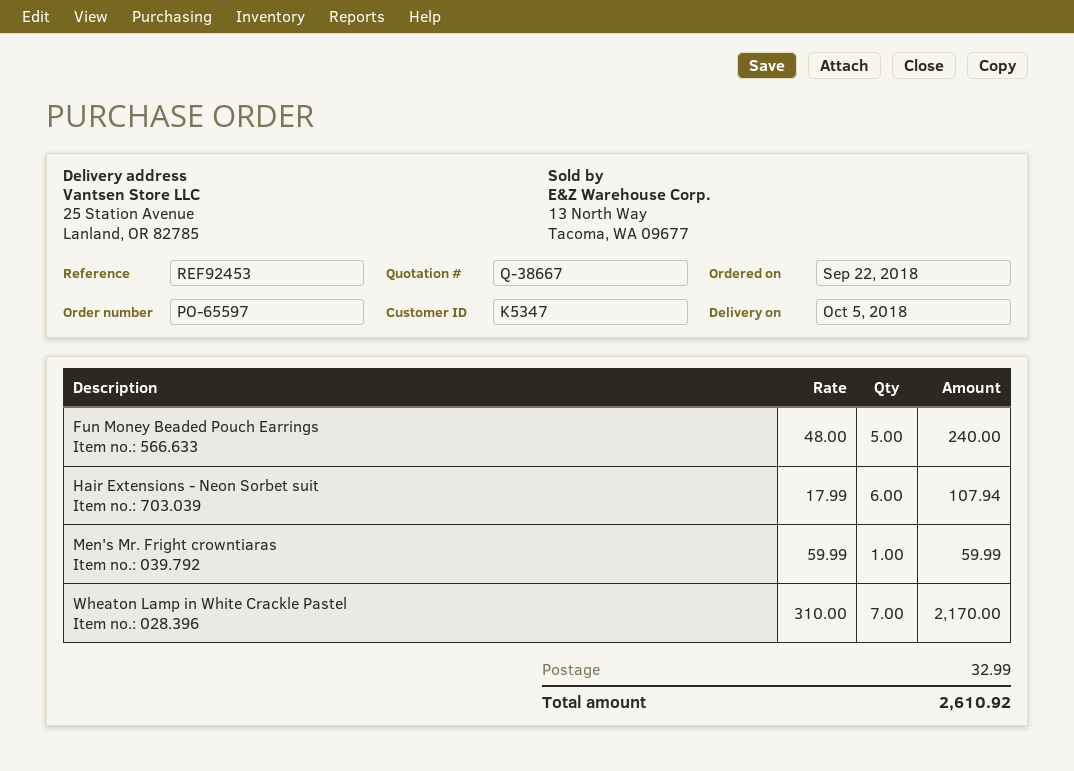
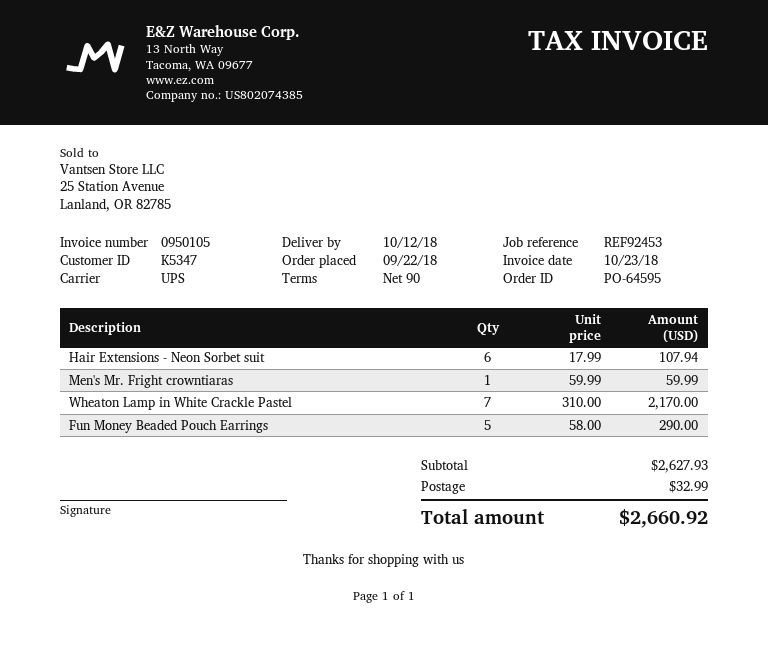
order number: PO-65597 -> PO-64595
delivery date: 2018-10-05 -> 2018-10-12
Fun Money Beaded Pouch Earrings: 5 x 48.00 = 240.00 -> 5 x 58.00 = 290.00
total: 2610.92 -> 2660.92

